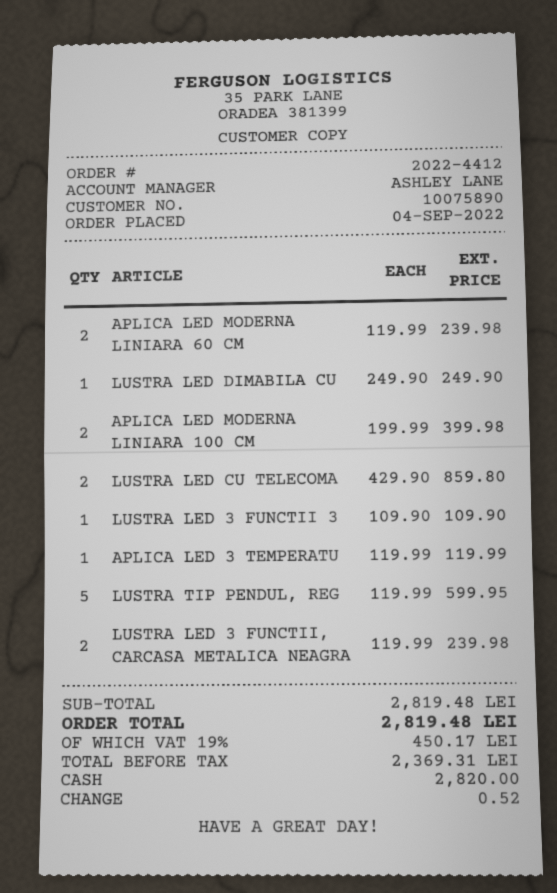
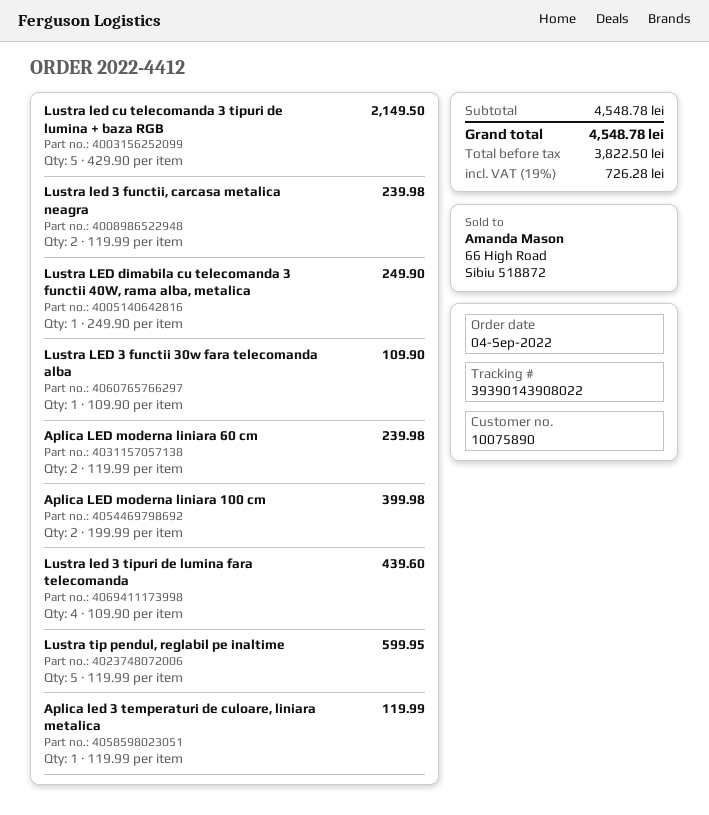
LUSTRA LED CU TELECOMA: 2 x 429.90 = 859.80 -> 5 x 429.90 = 2149.50
Lustra led 3 tipuri de lumina fara telecomanda: none -> 4 x 109.90 = 439.60
subtotal: 2819.48 -> 4548.78
net: 2369.31 -> 3822.50
tax: 19% = 450.17 -> 19% = 726.28
total: 2819.48 -> 4548.78

